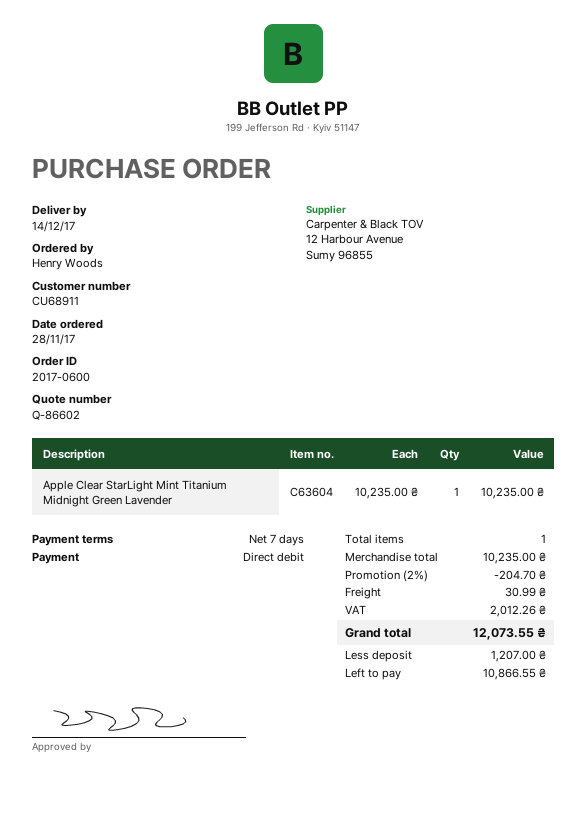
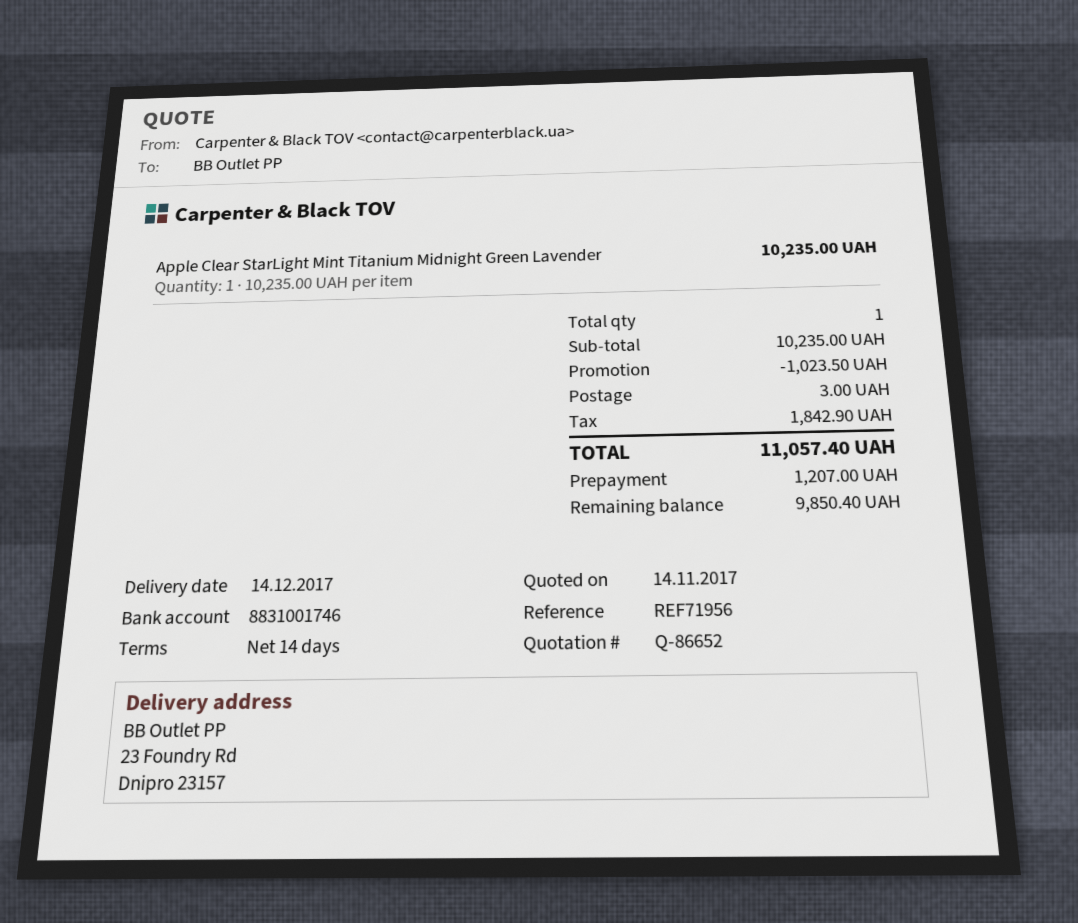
quote number: Q-86602 -> Q-86652
payment terms: 7 days -> 14 days
discount: 204.70 -> 1023.50
shipping: 30.99 -> 3.00
tax: 2012.26 -> 1842.90
total: 12073.55 -> 11057.40
balance: 10866.55 -> 9850.40

